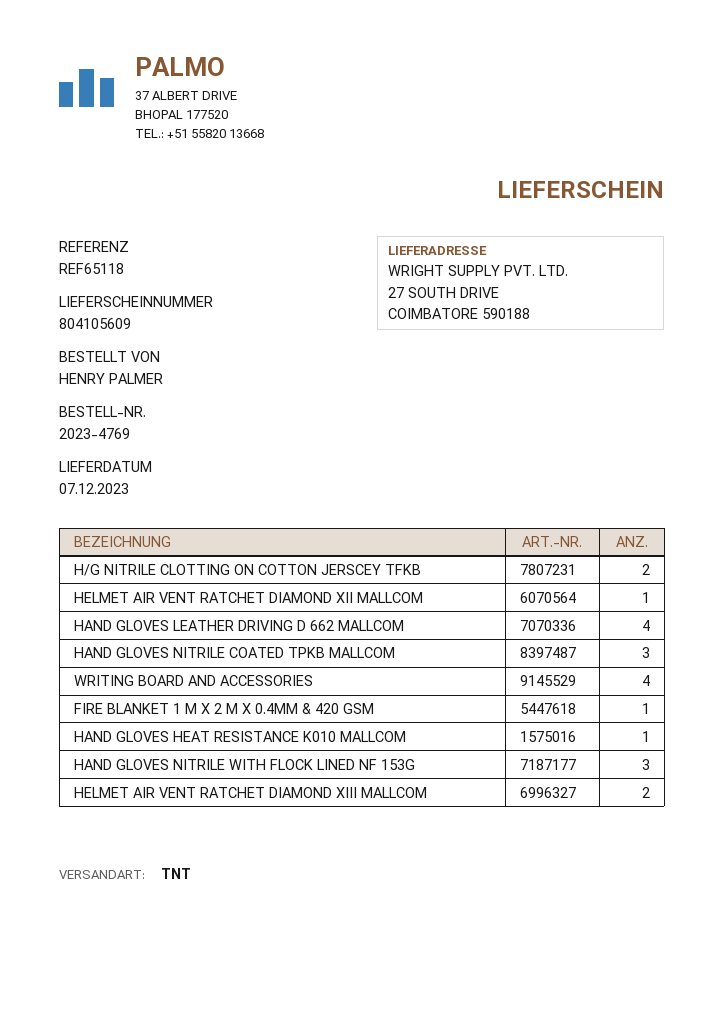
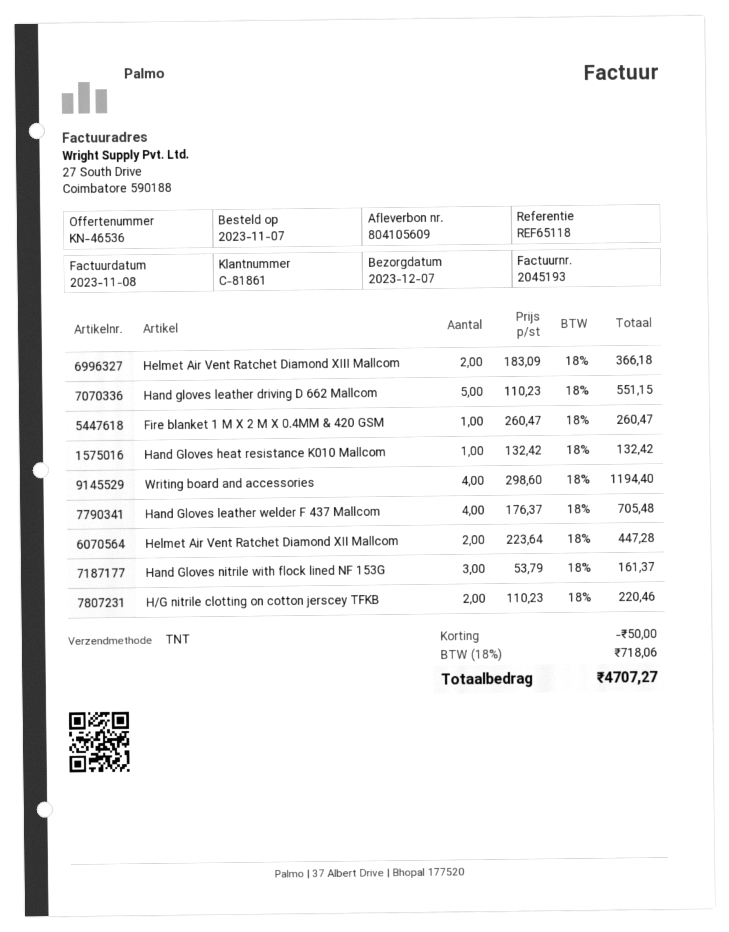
HELMET AIR VENT RATCHET DIAMOND XII MALLCOM: 1 -> 2
HAND GLOVES LEATHER DRIVING D 662 MALLCOM: 4 -> 5
HAND GLOVES NITRILE COATED TPKB MALLCOM: 3 -> none
Hand Gloves leather welder F 437 Mallcom: none -> 4

